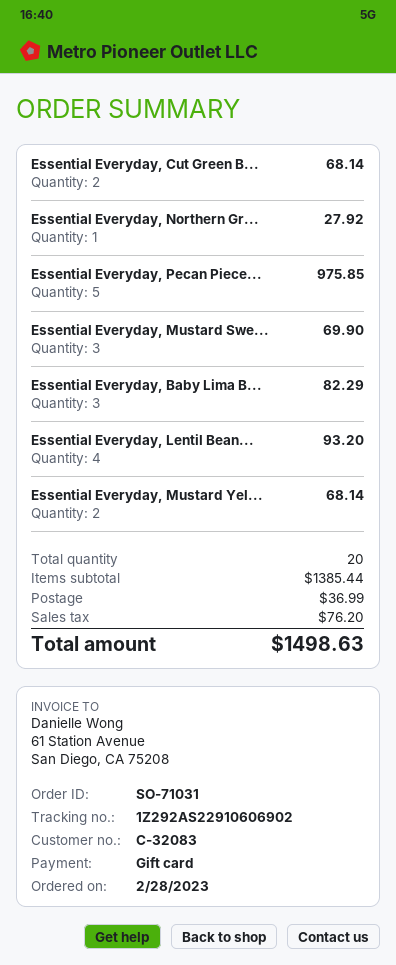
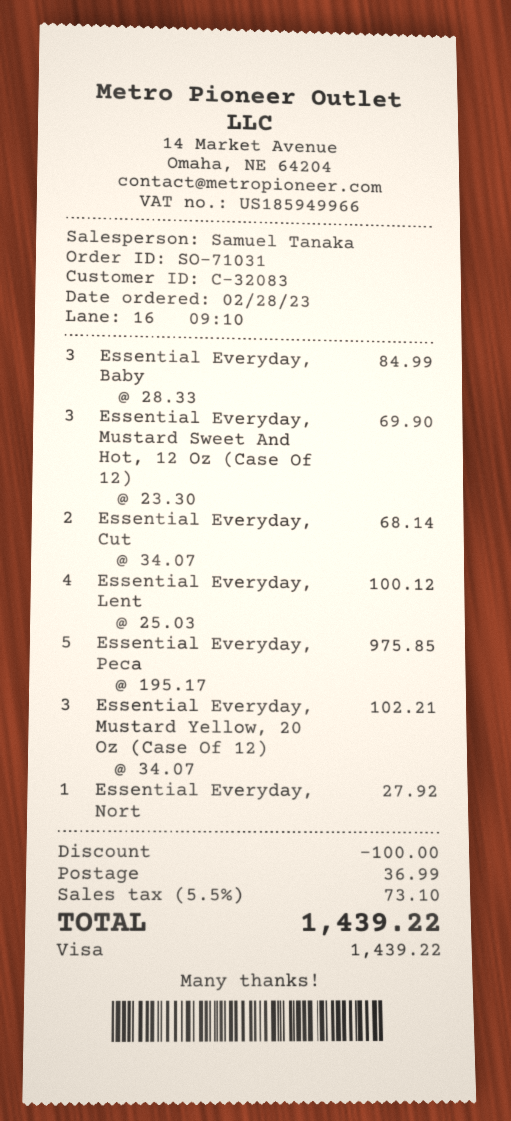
payment method: gift card -> Visa
Essential Everyday, Baby Lima B...: 3 for 82.29 -> 3 for 84.99
Essential Everyday, Lentil Bean...: 4 for 93.20 -> 4 for 100.12
Essential Everyday, Mustard Yel...: 2 for 68.14 -> 3 for 102.21
discount: none -> 100.00
tax: 76.20 -> 73.10
total: 1498.63 -> 1439.22

